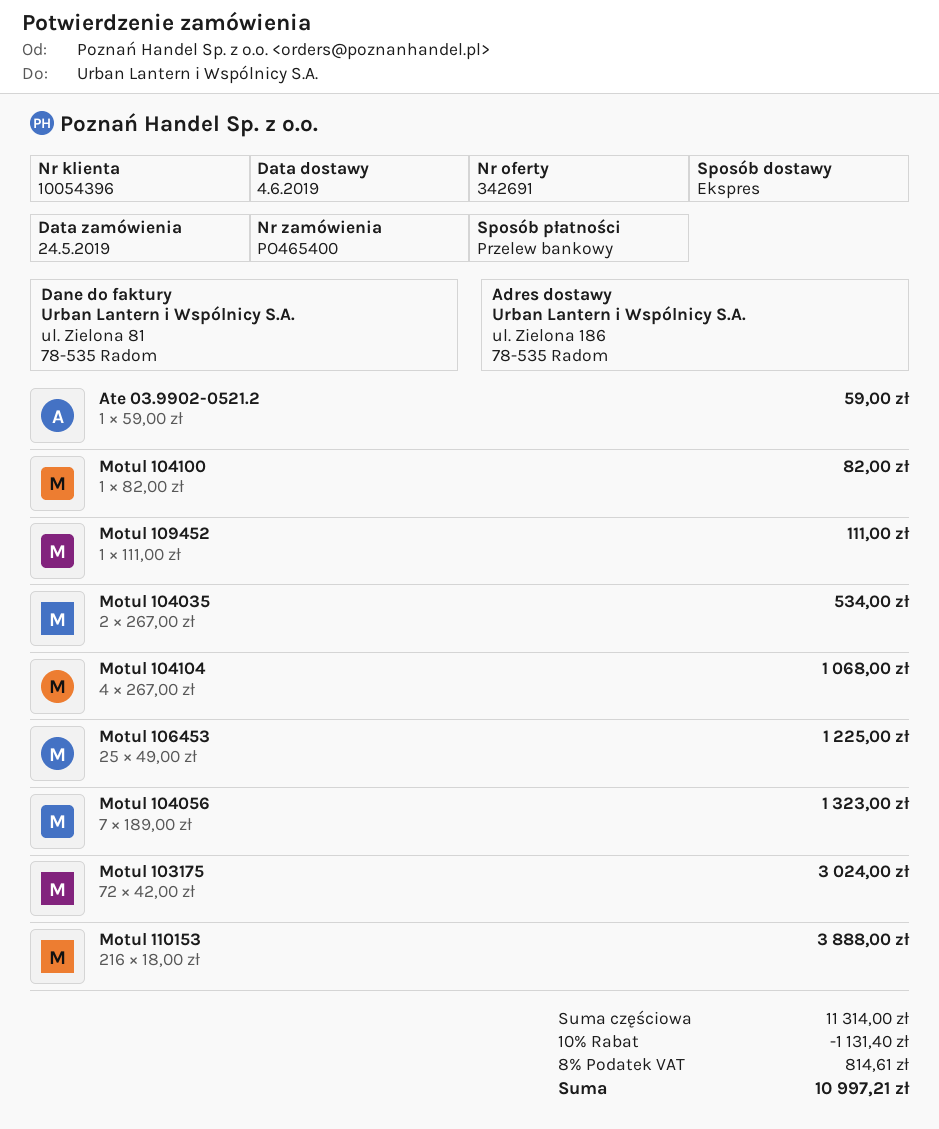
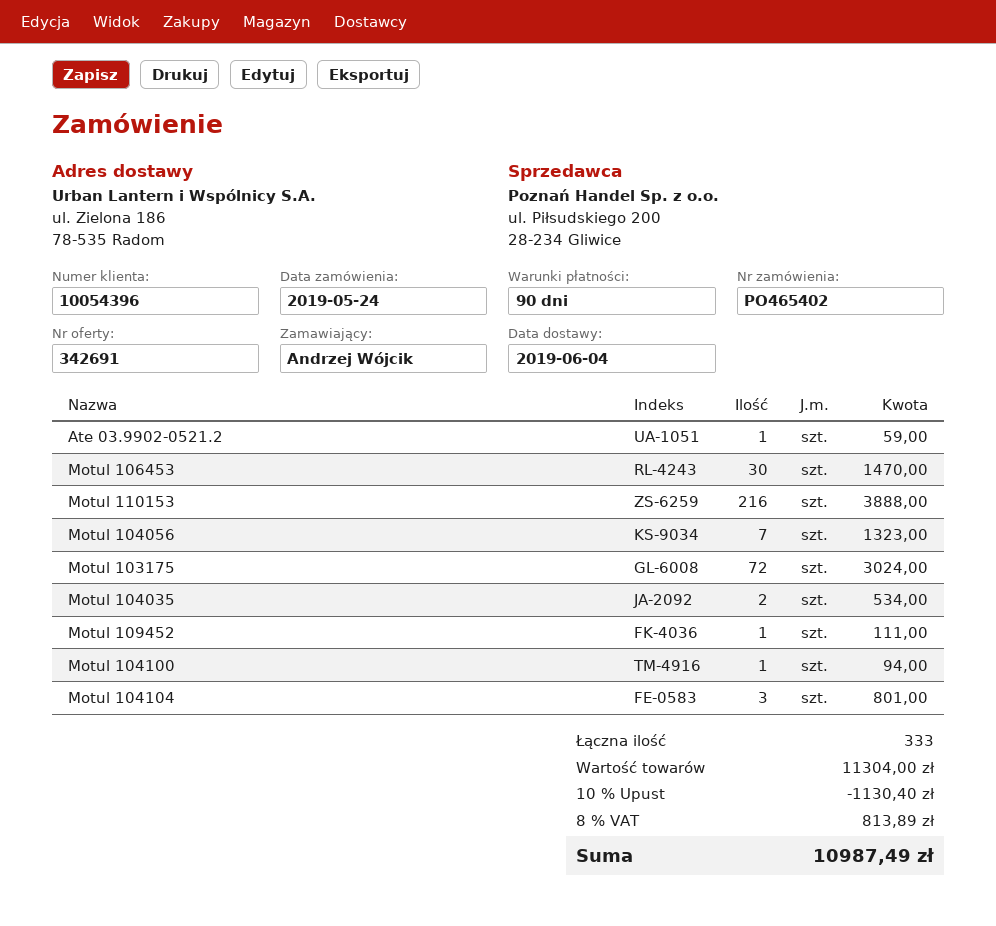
order number: PO465400 -> PO465402
Motul 104100: 1 for 82.00 -> 1 for 94.00
Motul 104104: 4 for 1068.00 -> 3 for 801.00
Motul 106453: 25 for 1225.00 -> 30 for 1470.00
subtotal: 11314.00 -> 11304.00
discount: 10% = 1131.40 -> 10% = 1130.40
tax: 8% = 814.61 -> 8% = 813.89
total: 10997.21 -> 10987.49

